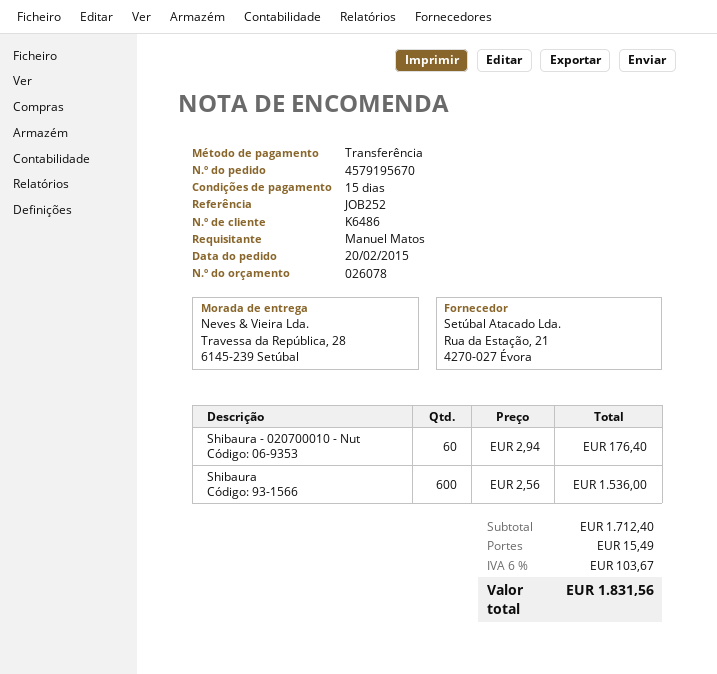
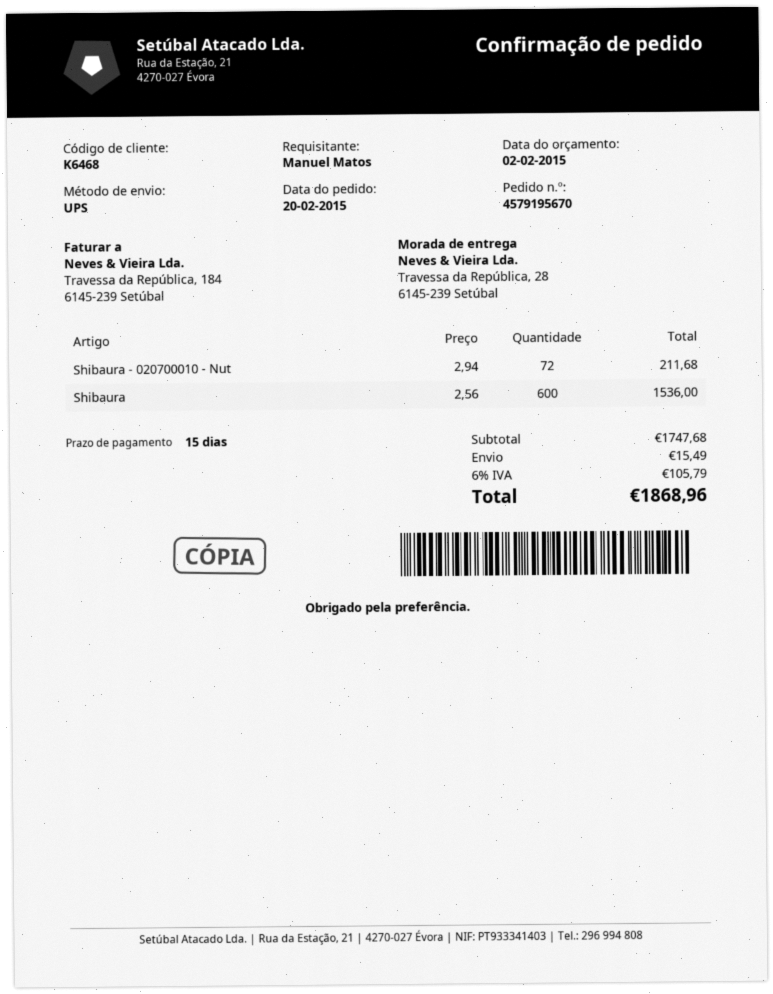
customer number: K6486 -> K6468
Shibaura - 020700010 - Nut: 60 x 2.94 = 176.40 -> 72 x 2.94 = 211.68
subtotal: 1712.40 -> 1747.68
tax: 6% = 103.67 -> 6% = 105.79
total: 1831.56 -> 1868.96

